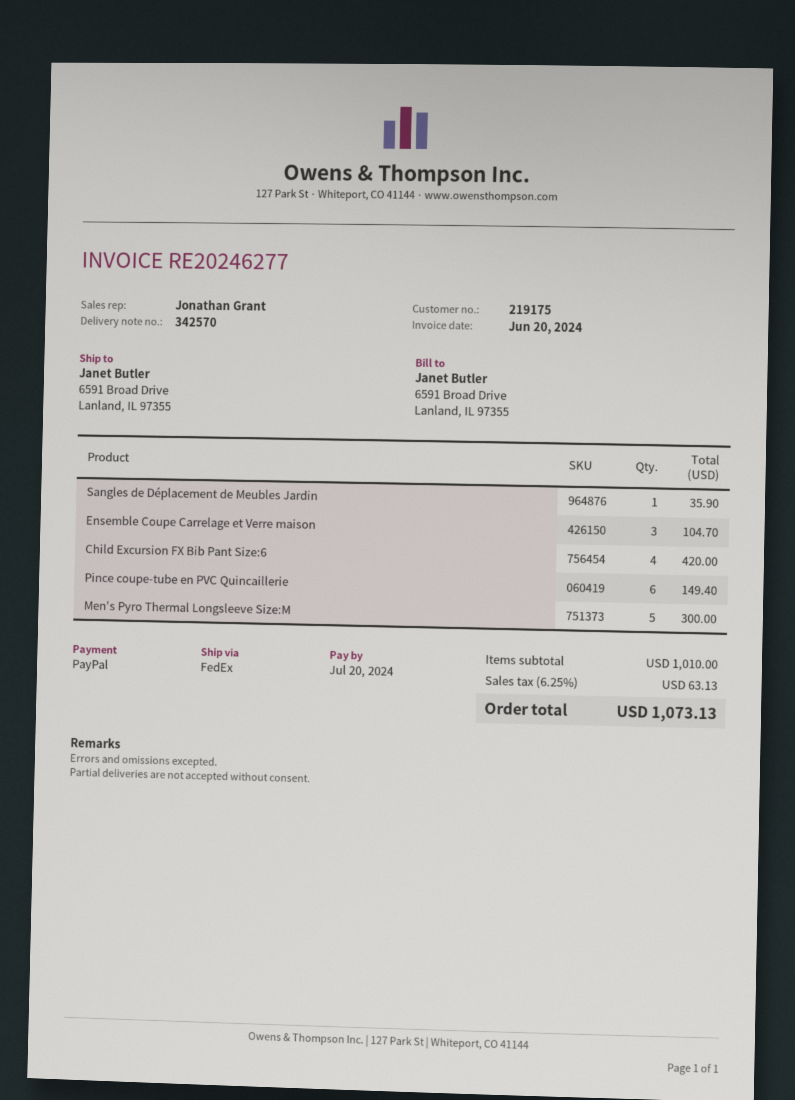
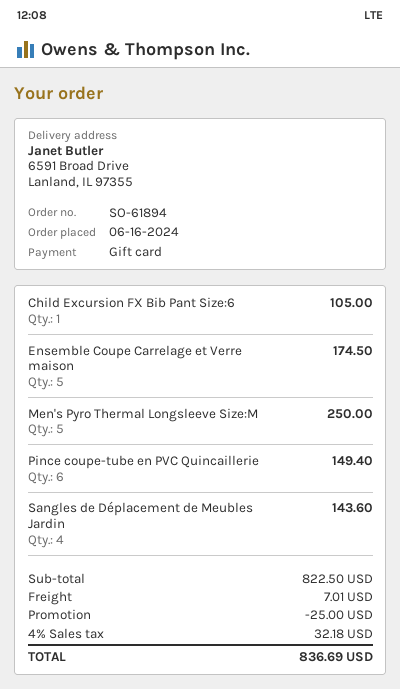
payment method: PayPal -> gift card
Sangles de Déplacement de Meubles Jardin: 1 for 35.90 -> 4 for 143.60
Ensemble Coupe Carrelage et Verre maison: 3 for 104.70 -> 5 for 174.50
Child Excursion FX Bib Pant Size:6: 4 for 420.00 -> 1 for 105.00
Men's Pyro Thermal Longsleeve Size:M: 5 for 300.00 -> 5 for 250.00
subtotal: 1010.00 -> 822.50
discount: none -> 25.00
shipping: none -> 7.01
tax: 6.25% = 63.13 -> 4% = 32.18
total: 1073.13 -> 836.69

